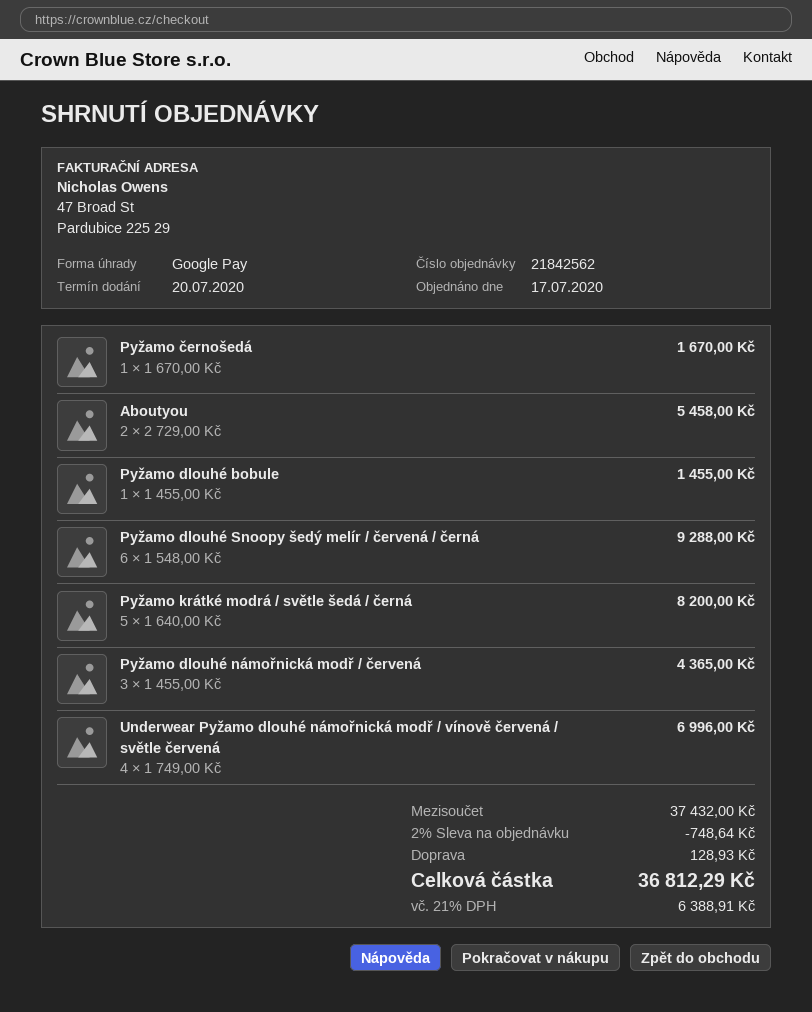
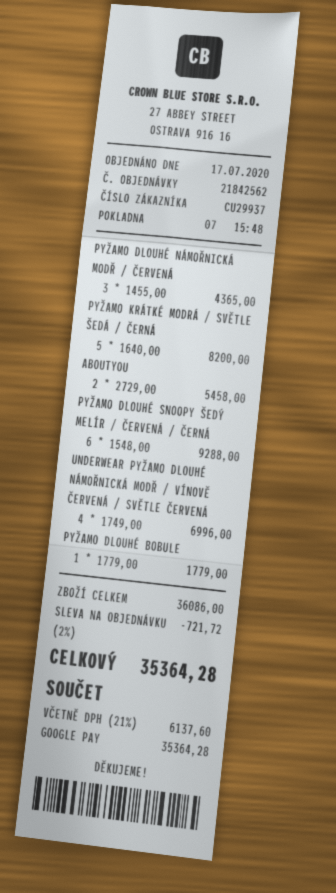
Pyžamo černošedá: 1 x 1670.00 = 1670.00 -> none
Pyžamo dlouhé bobule: 1 x 1455.00 = 1455.00 -> 1 x 1779.00 = 1779.00
subtotal: 37432.00 -> 36086.00
discount: 2% = 748.64 -> 2% = 721.72
shipping: 128.93 -> none
tax: 21% = 6388.91 -> 21% = 6137.60
total: 36812.29 -> 35364.28

